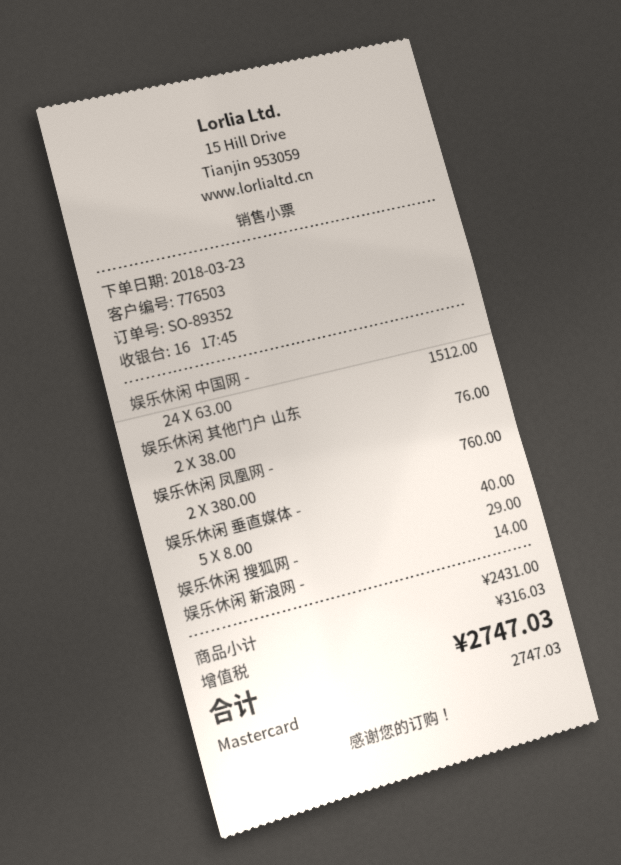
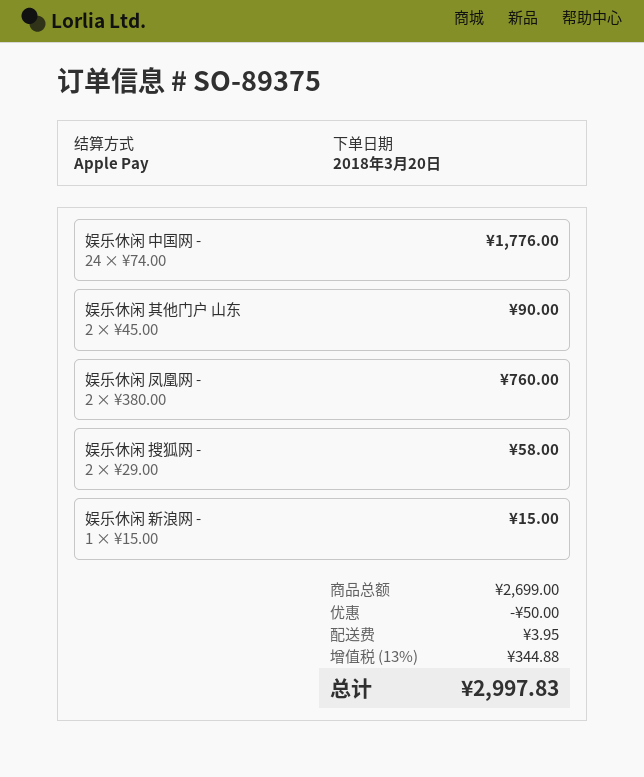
order number: SO-89352 -> SO-89375
order date: 2018-03-23 -> 2018-03-20
payment method: Mastercard -> Apple Pay
娱乐休闲 中国网 -: 24 x 63.00 = 1512.00 -> 24 x 74.00 = 1776.00
娱乐休闲 其他门户 山东: 2 x 38.00 = 76.00 -> 2 x 45.00 = 90.00
娱乐休闲 垂直媒体 -: 5 x 8.00 = 40.00 -> none
娱乐休闲 搜狐网 -: 1 x 29.00 = 29.00 -> 2 x 29.00 = 58.00
娱乐休闲 新浪网 -: 1 x 14.00 = 14.00 -> 1 x 15.00 = 15.00
subtotal: 2431.00 -> 2699.00
discount: none -> 50.00
shipping: none -> 3.95
tax: 316.03 -> 344.88
total: 2747.03 -> 2997.83

